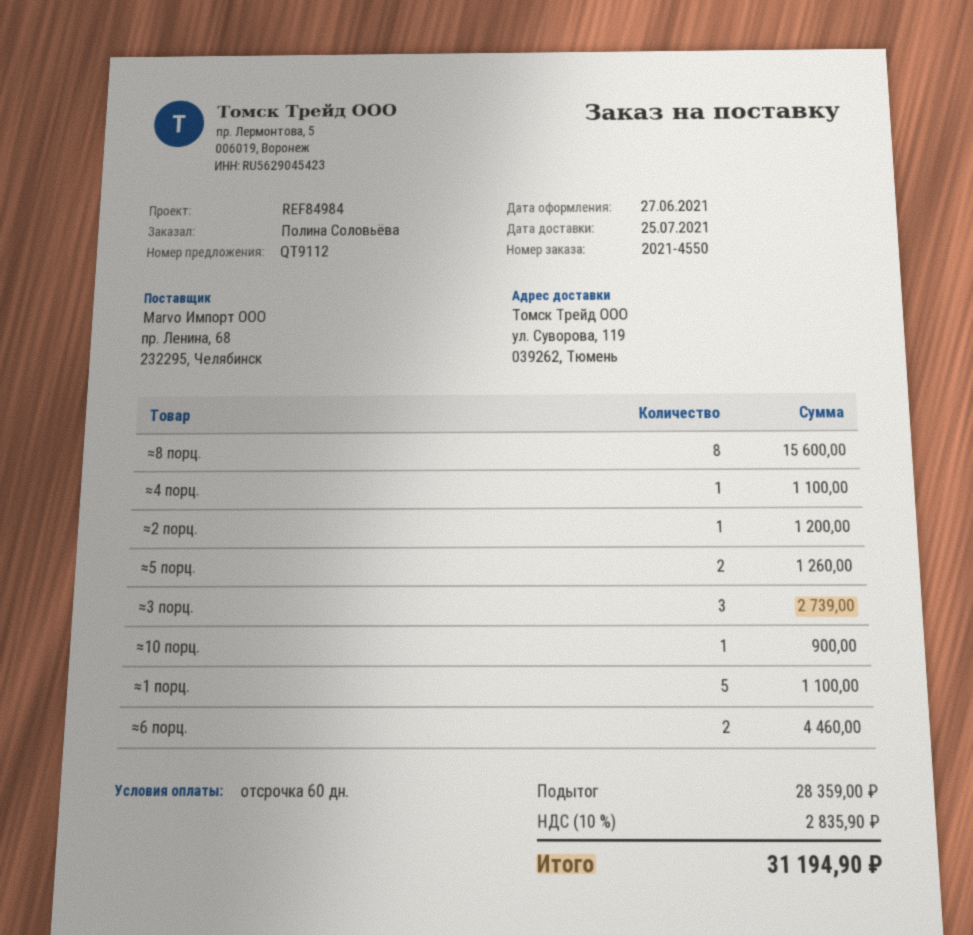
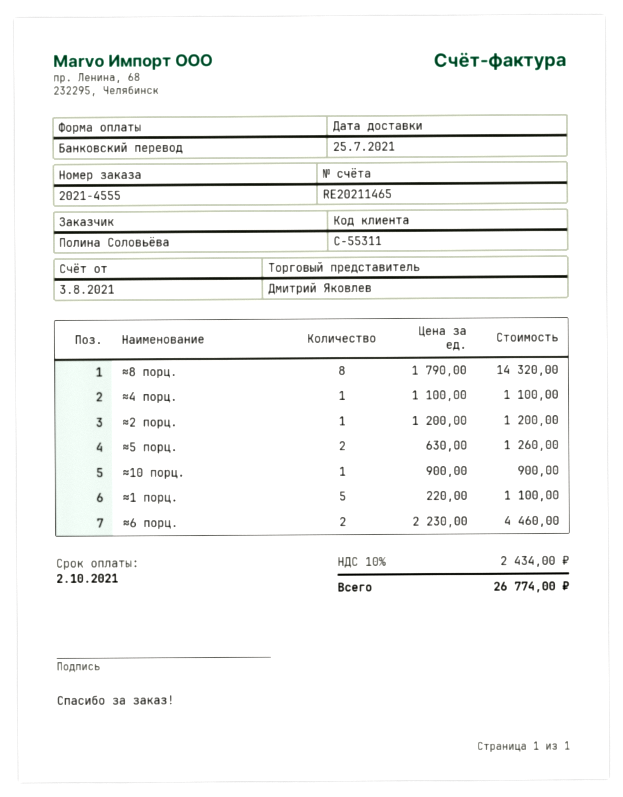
order number: 2021-4550 -> 2021-4555
≈8 порц.: 8 for 15600.00 -> 8 for 14320.00
≈3 порц.: 3 for 2739.00 -> none
tax: 10% = 2835.90 -> 10% = 2434.00
total: 31194.90 -> 26774.00

